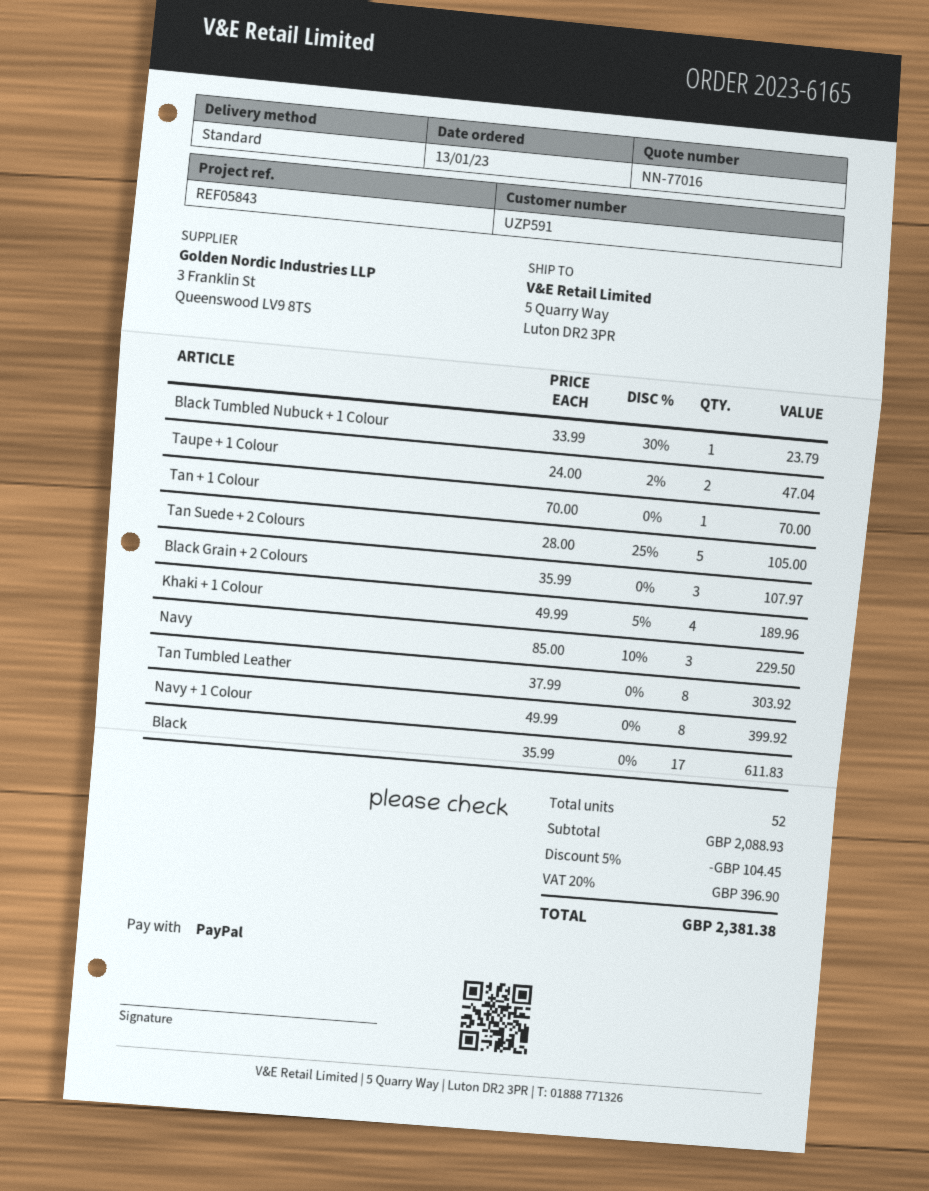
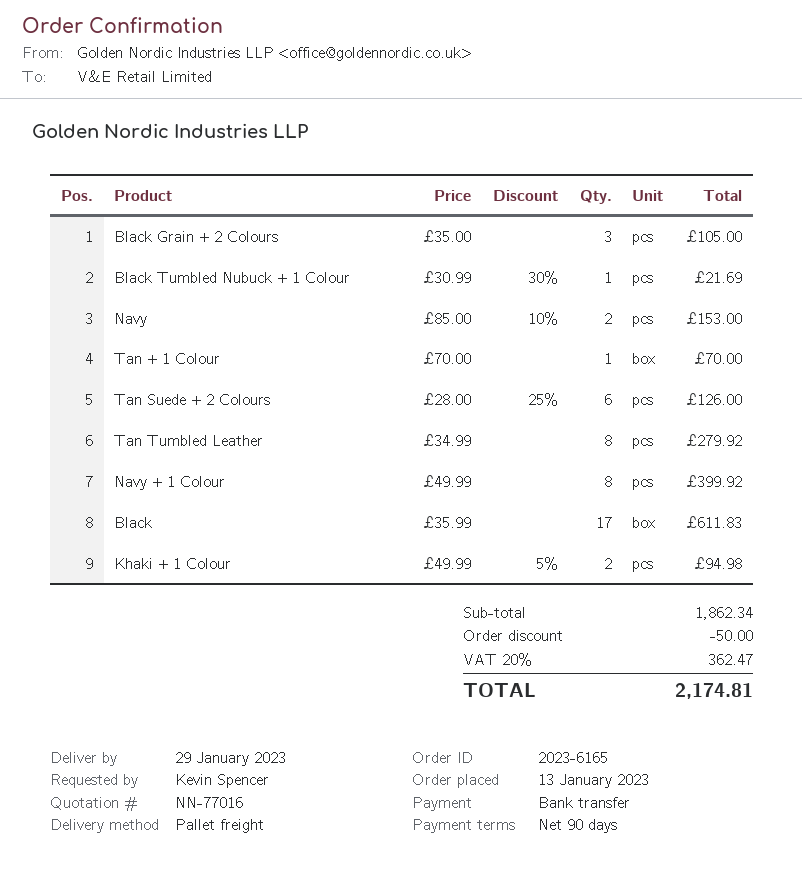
payment method: PayPal -> bank transfer
shipping method: standard -> pallet freight
Black Tumbled Nubuck + 1 Colour: 1 x 33.99 - 30% = 23.79 -> 1 x 30.99 - 30% = 21.69
Taupe + 1 Colour: 2 x 24.00 - 2% = 47.04 -> none
Tan Suede + 2 Colours: 5 x 28.00 - 25% = 105.00 -> 6 x 28.00 - 25% = 126.00
Black Grain + 2 Colours: 3 x 35.99 = 107.97 -> 3 x 35.00 = 105.00
Khaki + 1 Colour: 4 x 49.99 - 5% = 189.96 -> 2 x 49.99 - 5% = 94.98
Navy: 3 x 85.00 - 10% = 229.50 -> 2 x 85.00 - 10% = 153.00
Tan Tumbled Leather: 8 x 37.99 = 303.92 -> 8 x 34.99 = 279.92
subtotal: 2088.93 -> 1862.34
discount: 104.45 -> 50.00
tax: 20% = 396.90 -> 20% = 362.47
total: 2381.38 -> 2174.81

